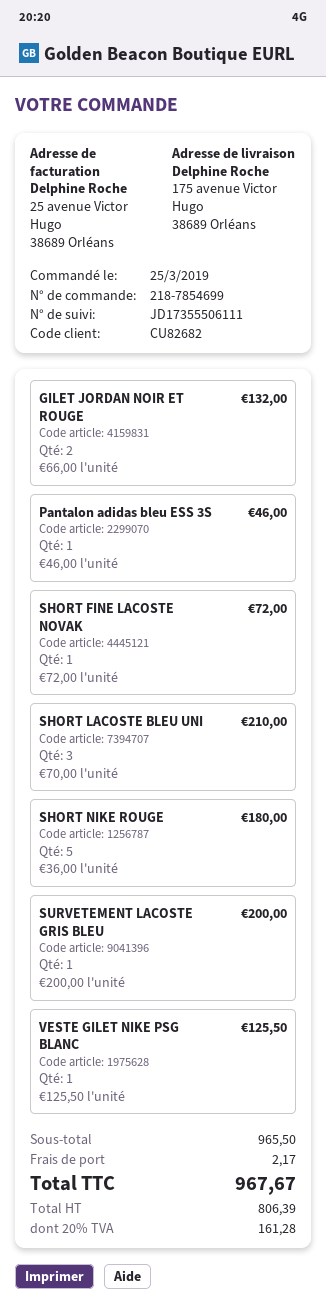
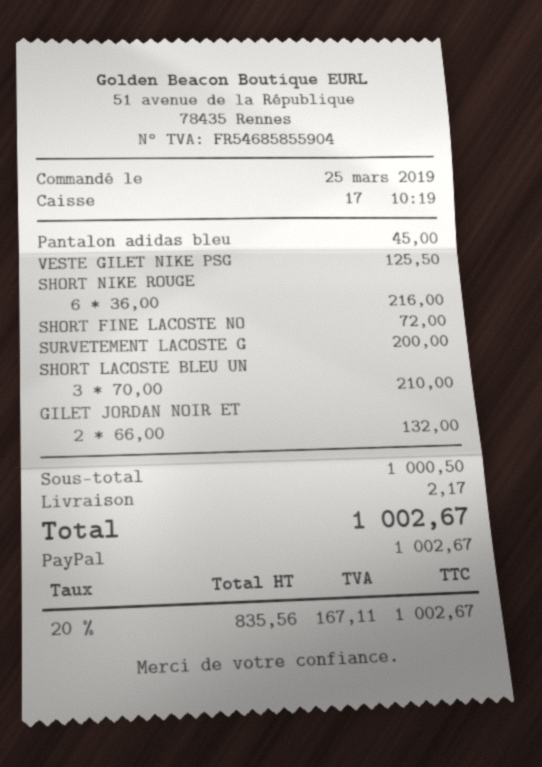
Pantalon adidas bleu ESS 3S: 1 x 46.00 = 46.00 -> 1 x 45.00 = 45.00
SHORT NIKE ROUGE: 5 x 36.00 = 180.00 -> 6 x 36.00 = 216.00
subtotal: 965.50 -> 1000.50
net: 806.39 -> 835.56
tax: 20% = 161.28 -> 20% = 167.11
total: 967.67 -> 1002.67

